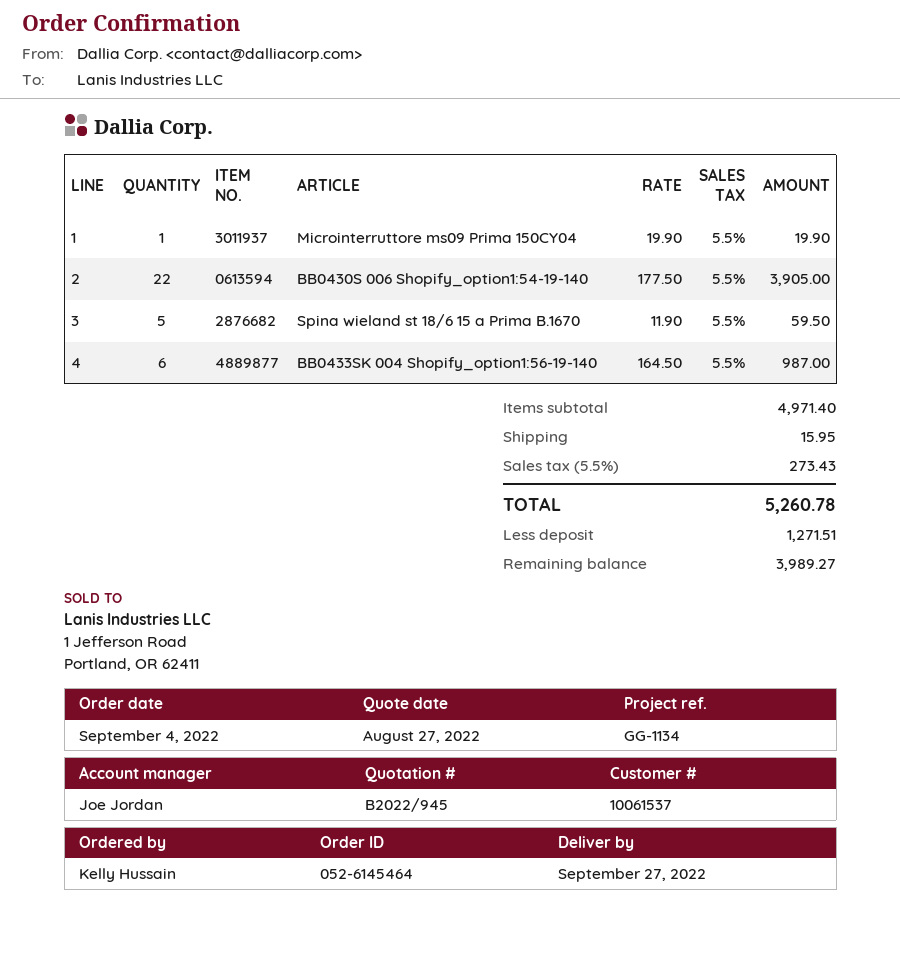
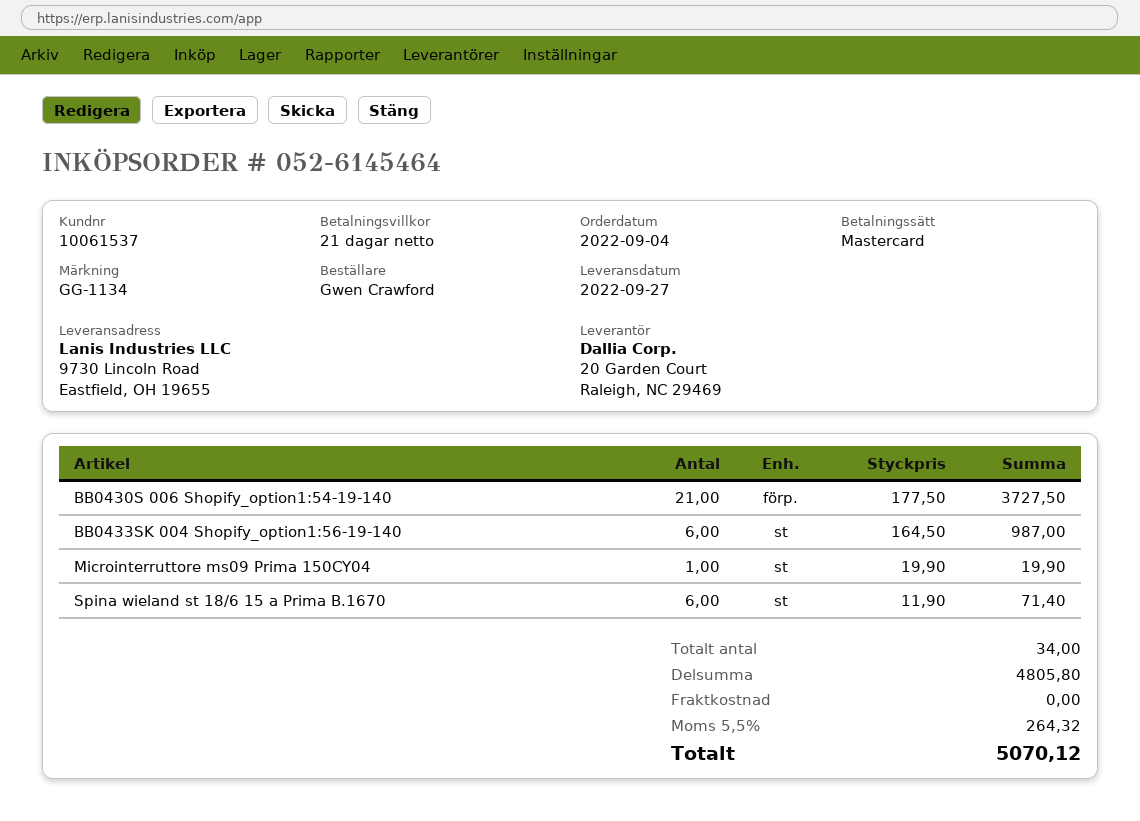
ordered by: Kelly Hussain -> Gwen Crawford
BB0430S 006 Shopify_option1:54-19-140: 22 x 177.50 = 3905.00 -> 21 x 177.50 = 3727.50
Spina wieland st 18/6 15 a Prima B.1670: 5 x 11.90 = 59.50 -> 6 x 11.90 = 71.40
subtotal: 4971.40 -> 4805.80
shipping: 15.95 -> 0.00
tax: 5.5% = 273.43 -> 5.5% = 264.32
total: 5260.78 -> 5070.12

